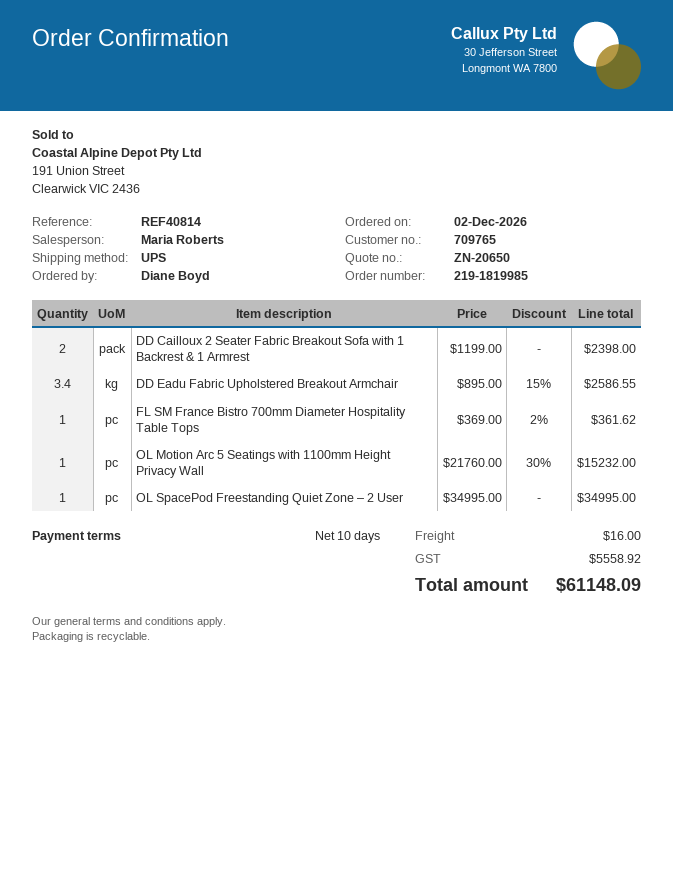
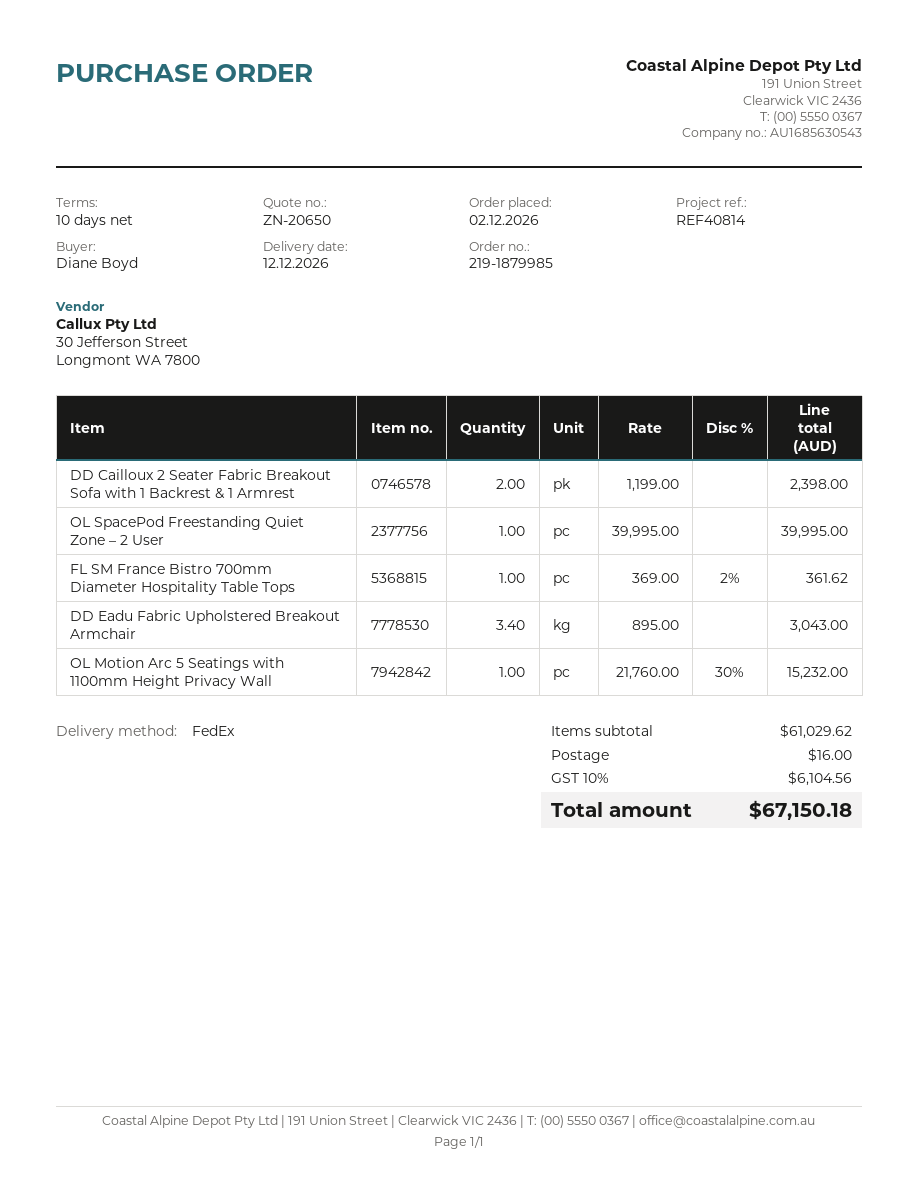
order number: 219-1819985 -> 219-1879985
shipping method: UPS -> FedEx
DD Eadu Fabric Upholstered Breakout Armchair: 3.4 x 895.00 - 15% = 2586.55 -> 3.4 x 895.00 = 3043.00
OL SpacePod Freestanding Quiet Zone – 2 User: 1 x 34995.00 = 34995.00 -> 1 x 39995.00 = 39995.00
tax: 5558.92 -> 6104.56
total: 61148.09 -> 67150.18

